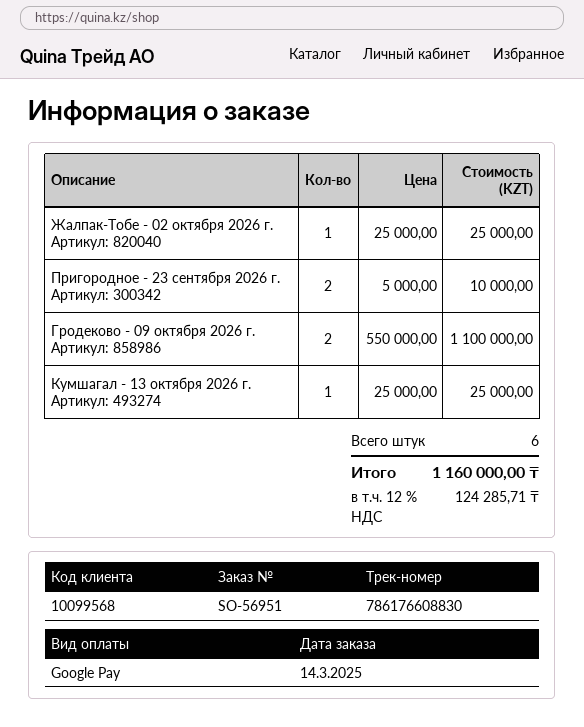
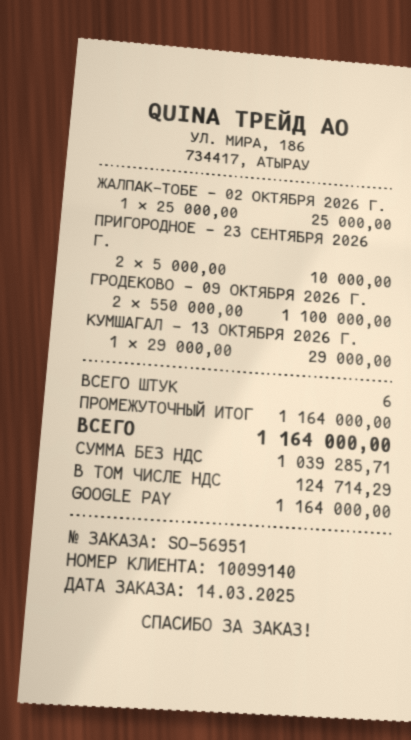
customer number: 10099568 -> 10099140
Кумшагал - 13 октября 2026 г.: 1 x 25000.00 = 25000.00 -> 1 x 29000.00 = 29000.00
tax: 124285.71 -> 124714.29
total: 1160000.00 -> 1164000.00

